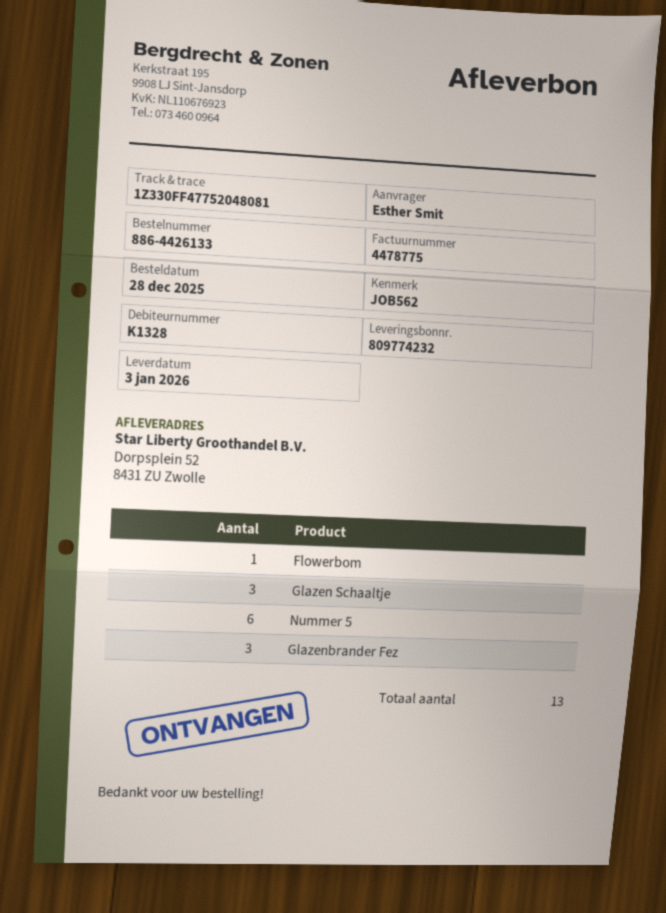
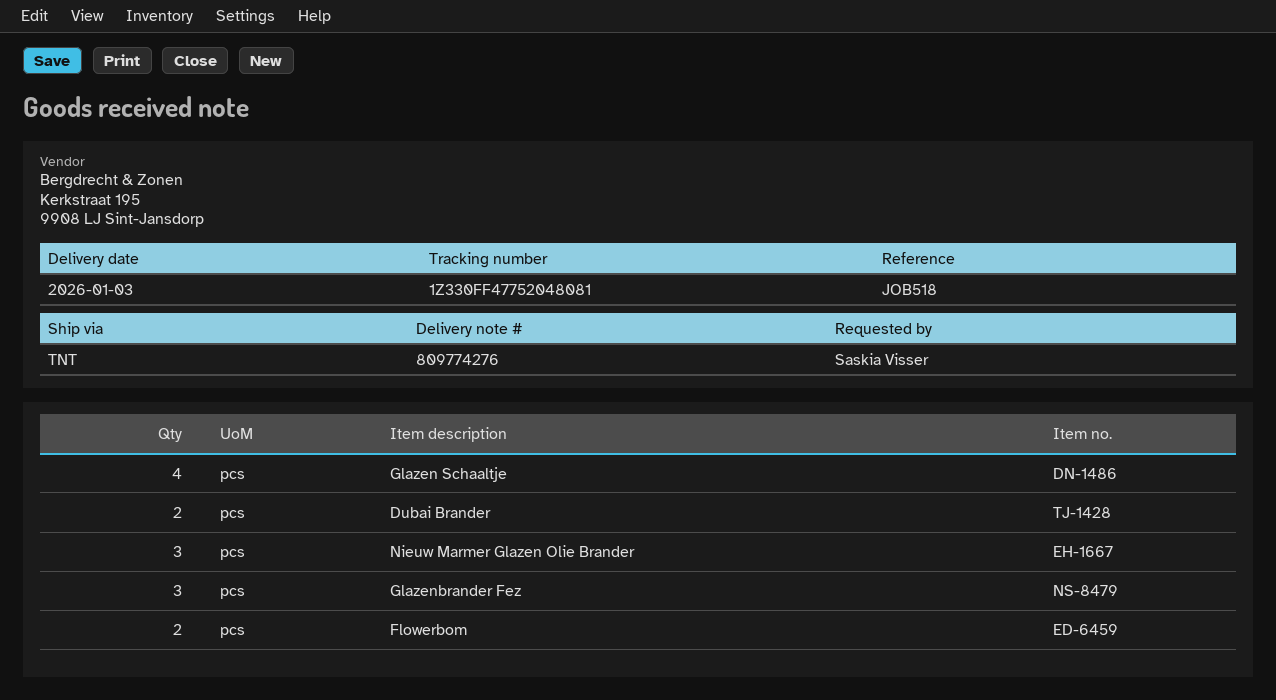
delivery note number: 809774232 -> 809774276
reference: JOB562 -> JOB518
ordered by: Esther Smit -> Saskia Visser
Flowerbom: 1 -> 2
Glazen Schaaltje: 3 -> 4
Nummer 5: 6 -> none
Dubai Brander: none -> 2
Nieuw Marmer Glazen Olie Brander: none -> 3

